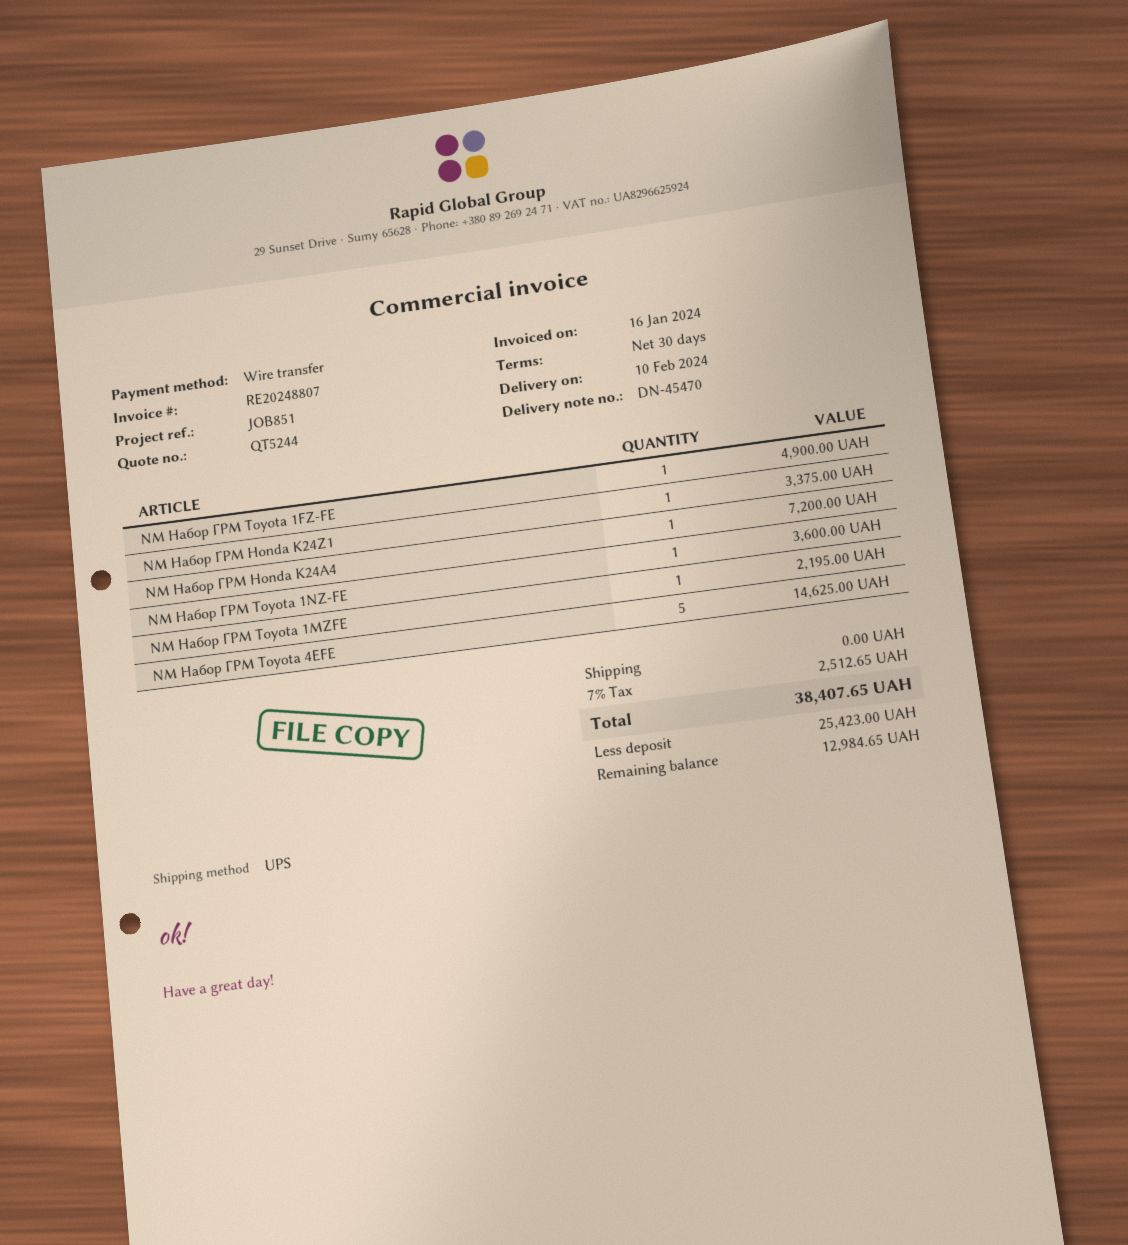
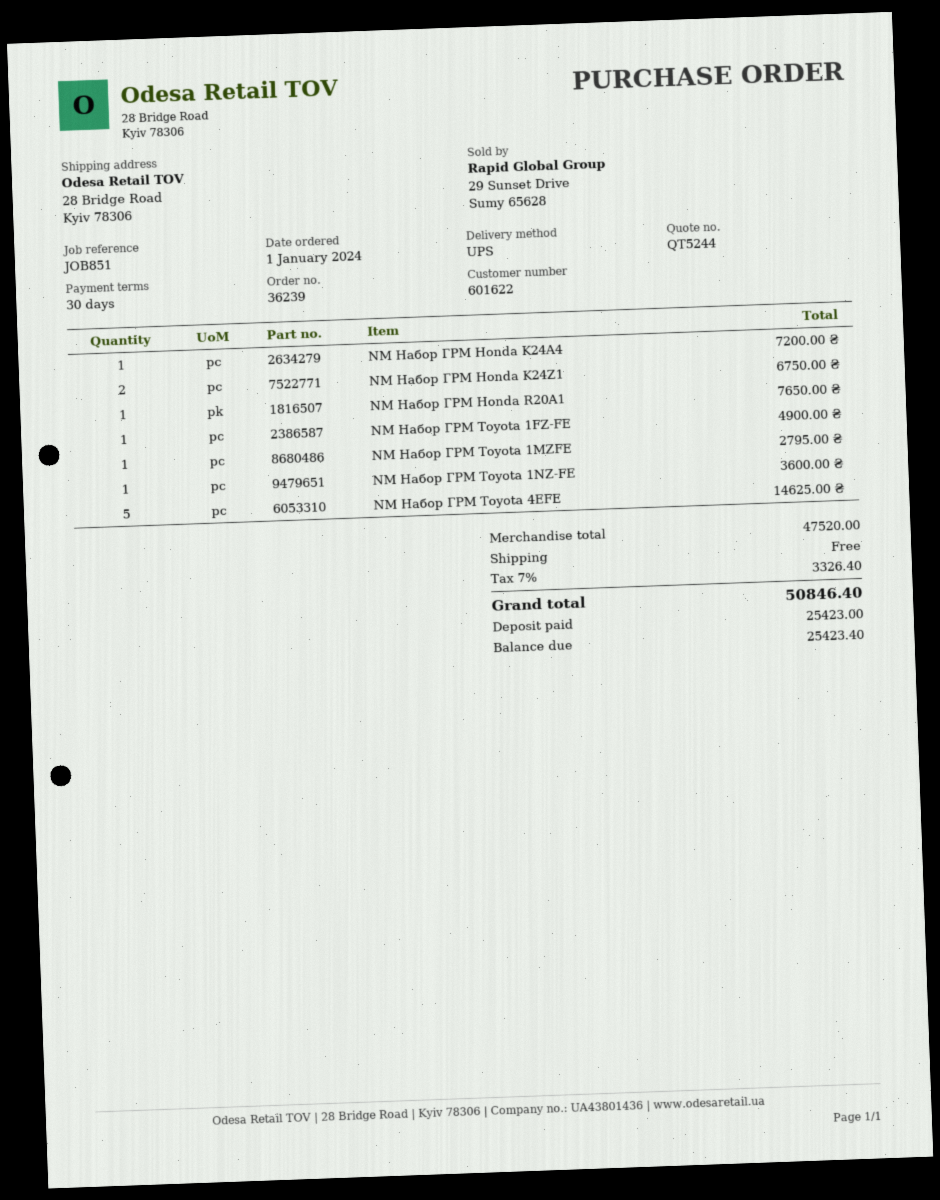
NM Набор ГРМ Honda K24Z1: 1 for 3375.00 -> 2 for 6750.00
NM Набор ГРМ Toyota 1MZFE: 1 for 2195.00 -> 1 for 2795.00
NM Набор ГРМ Honda R20A1: none -> 1 for 7650.00
tax: 7% = 2512.65 -> 7% = 3326.40
total: 38407.65 -> 50846.40
balance: 12984.65 -> 25423.40

